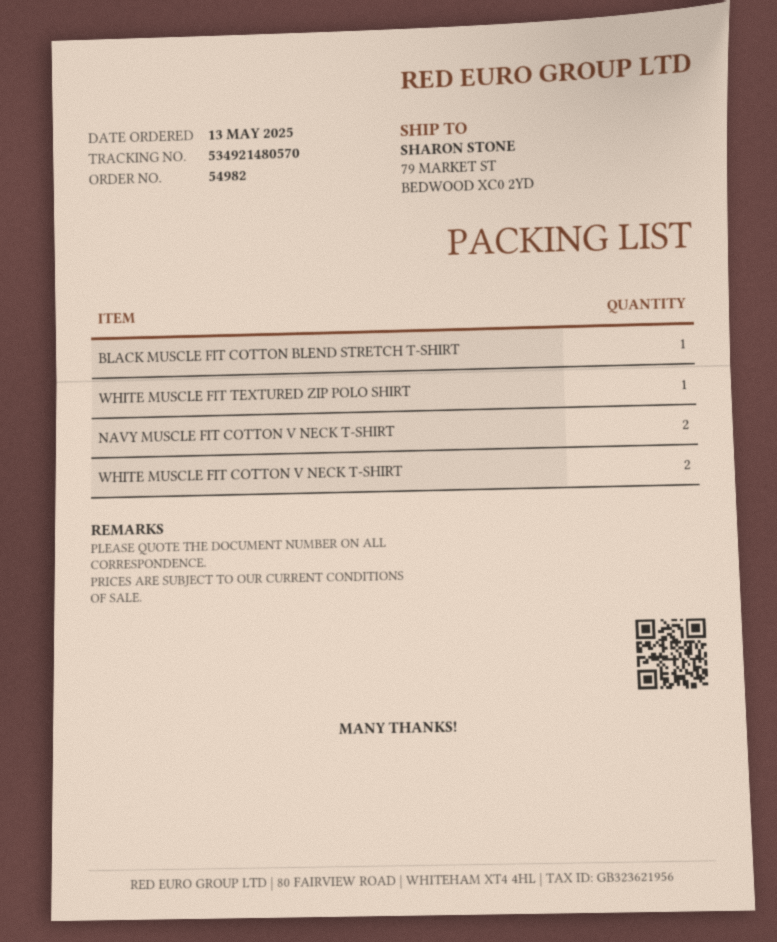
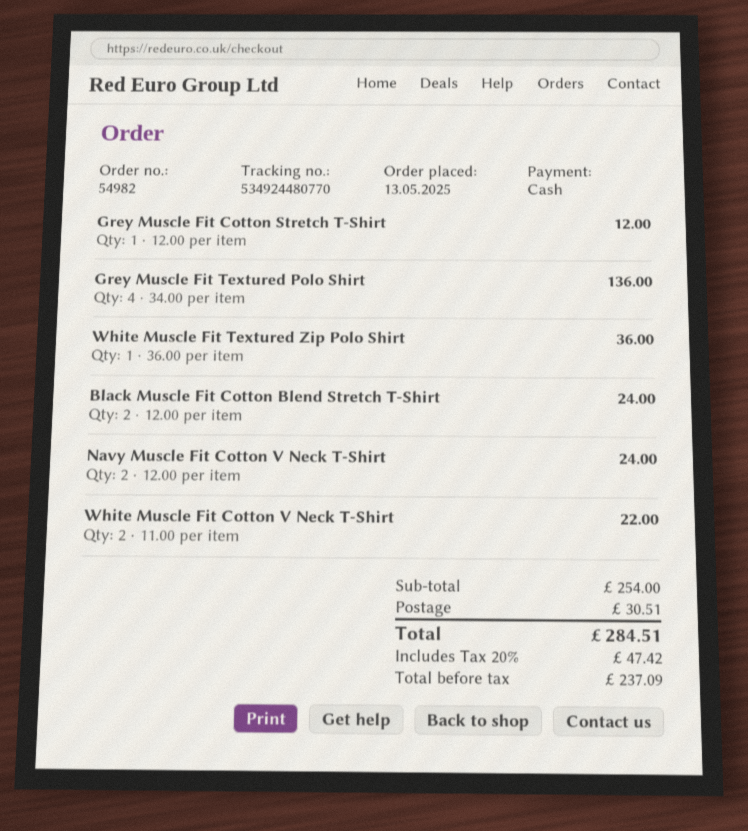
tracking number: 534921480570 -> 534924480770
BLACK MUSCLE FIT COTTON BLEND STRETCH T-SHIRT: 1 -> 2
Grey Muscle Fit Cotton Stretch T-Shirt: none -> 1
Grey Muscle Fit Textured Polo Shirt: none -> 4

